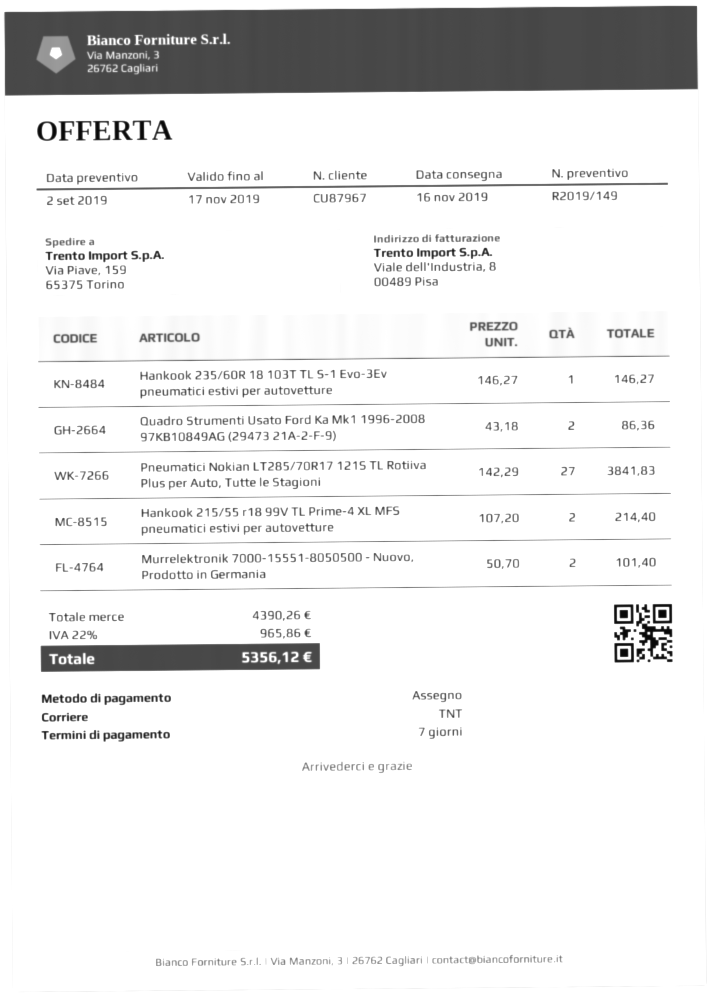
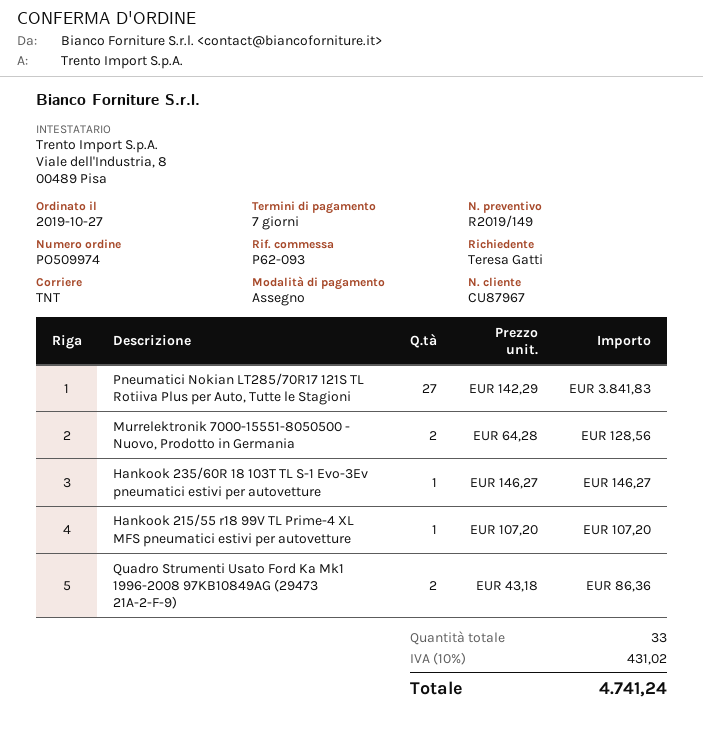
Hankook 215/55 r18 99V TL Prime-4 XL MFS pneumatici estivi per autovetture: 2 x 107.20 = 214.40 -> 1 x 107.20 = 107.20
Murrelektronik 7000-15551-8050500 - Nuovo, Prodotto in Germania: 2 x 50.70 = 101.40 -> 2 x 64.28 = 128.56
tax: 22% = 965.86 -> 10% = 431.02
total: 5356.12 -> 4741.24

